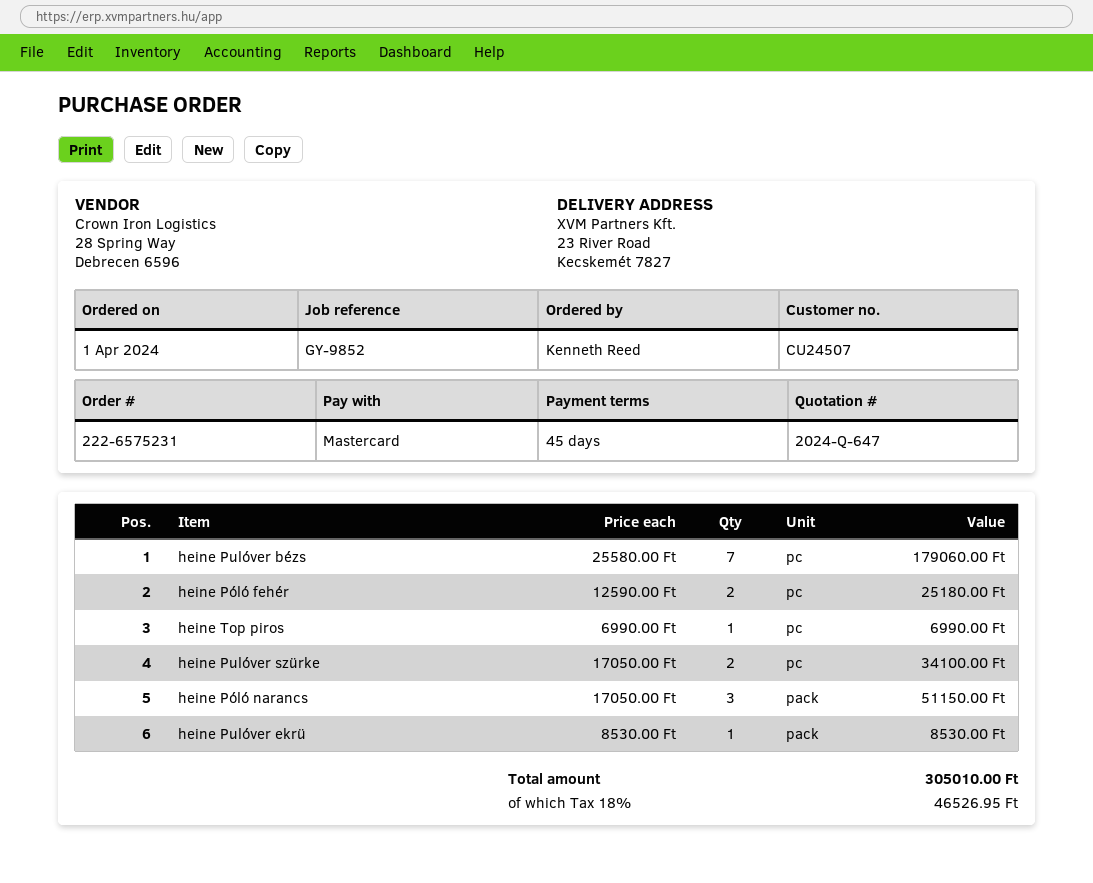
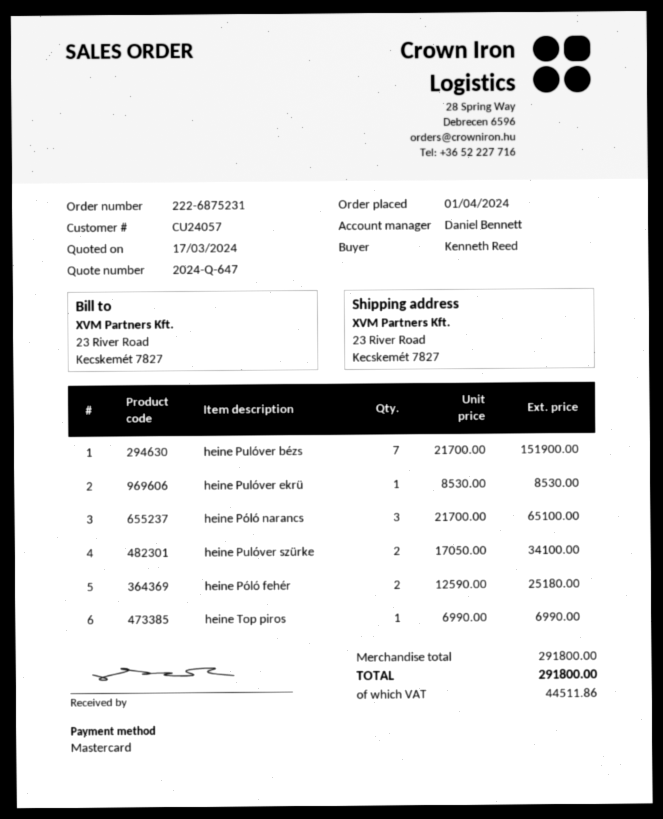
order number: 222-6575231 -> 222-6875231
customer number: CU24507 -> CU24057
heine Pulóver bézs: 7 x 25580.00 = 179060.00 -> 7 x 21700.00 = 151900.00
heine Póló narancs: 3 x 17050.00 = 51150.00 -> 3 x 21700.00 = 65100.00
tax: 46526.95 -> 44511.86
total: 305010.00 -> 291800.00

